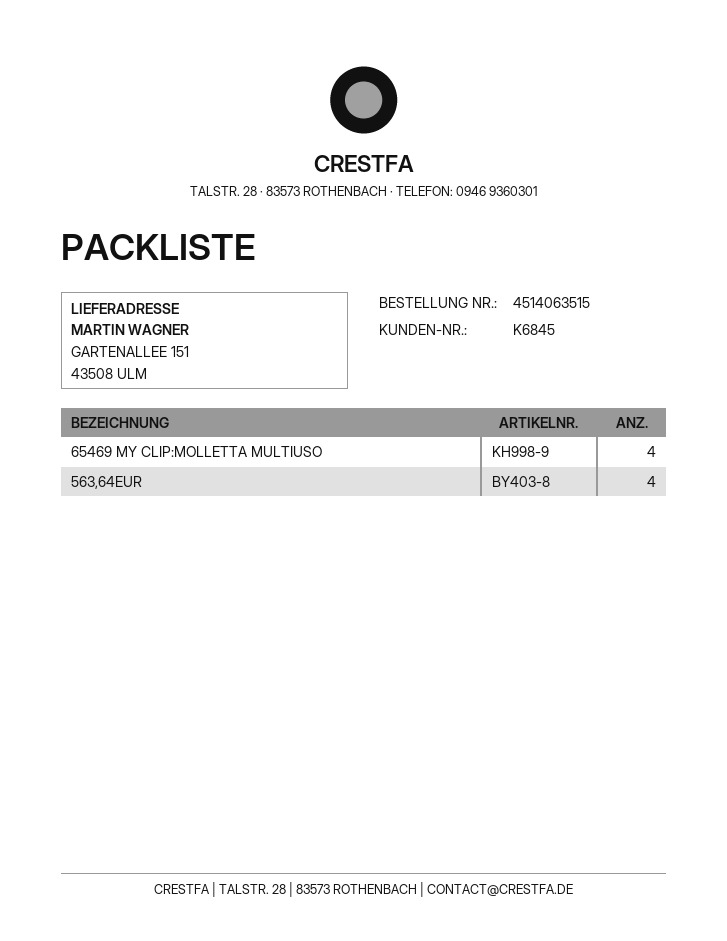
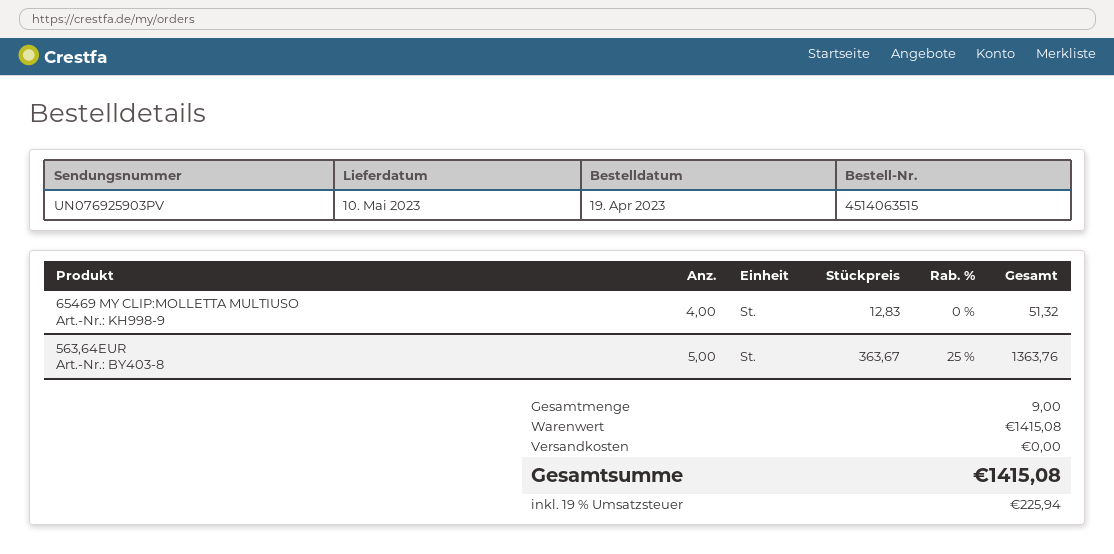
563,64EUR: 4 -> 5

